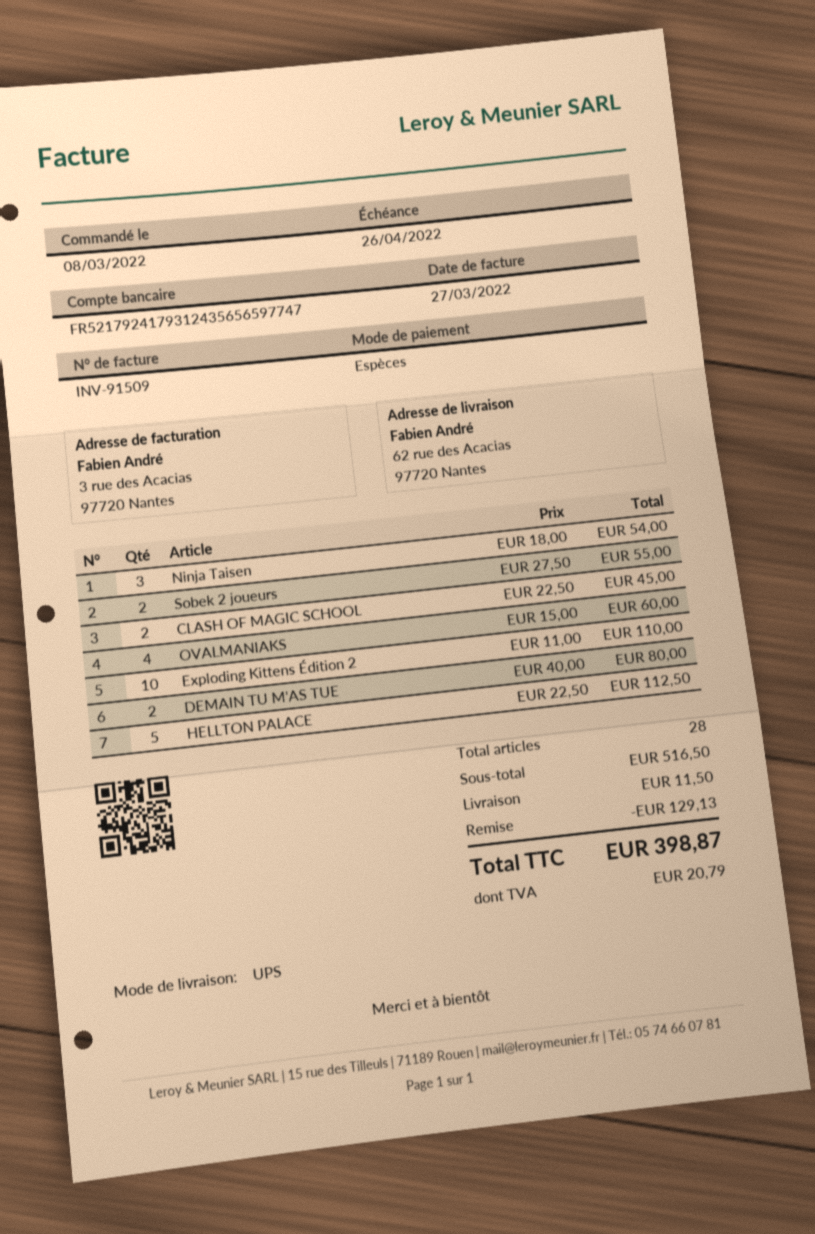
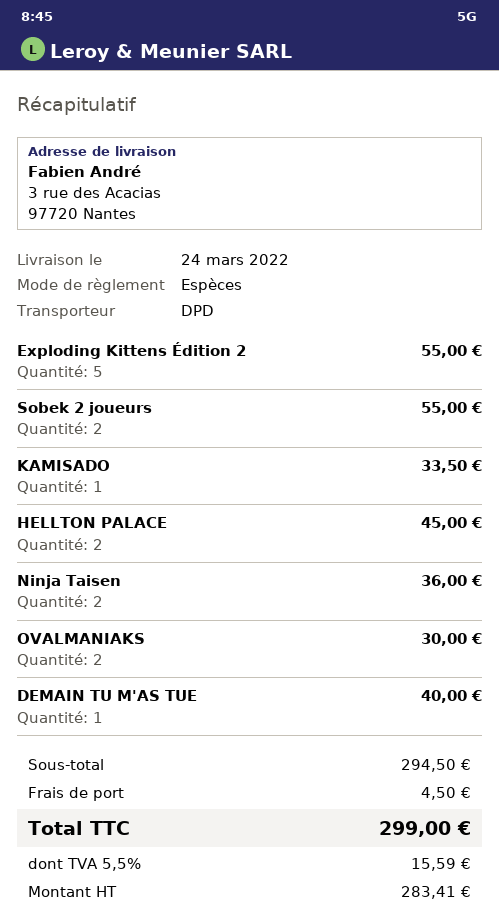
shipping method: UPS -> DPD
ship to: 62 rue des Acacias, 97720 Nantes -> 3 rue des Acacias, 97720 Nantes
Ninja Taisen: 3 for 54.00 -> 2 for 36.00
CLASH OF MAGIC SCHOOL: 2 for 45.00 -> none
OVALMANIAKS: 4 for 60.00 -> 2 for 30.00
Exploding Kittens Édition 2: 10 for 110.00 -> 5 for 55.00
DEMAIN TU M'AS TUE: 2 for 80.00 -> 1 for 40.00
HELLTON PALACE: 5 for 112.50 -> 2 for 45.00
KAMISADO: none -> 1 for 33.50
subtotal: 516.50 -> 294.50
discount: 129.13 -> none
shipping: 11.50 -> 4.50
tax: 20.79 -> 15.59
total: 398.87 -> 299.00

